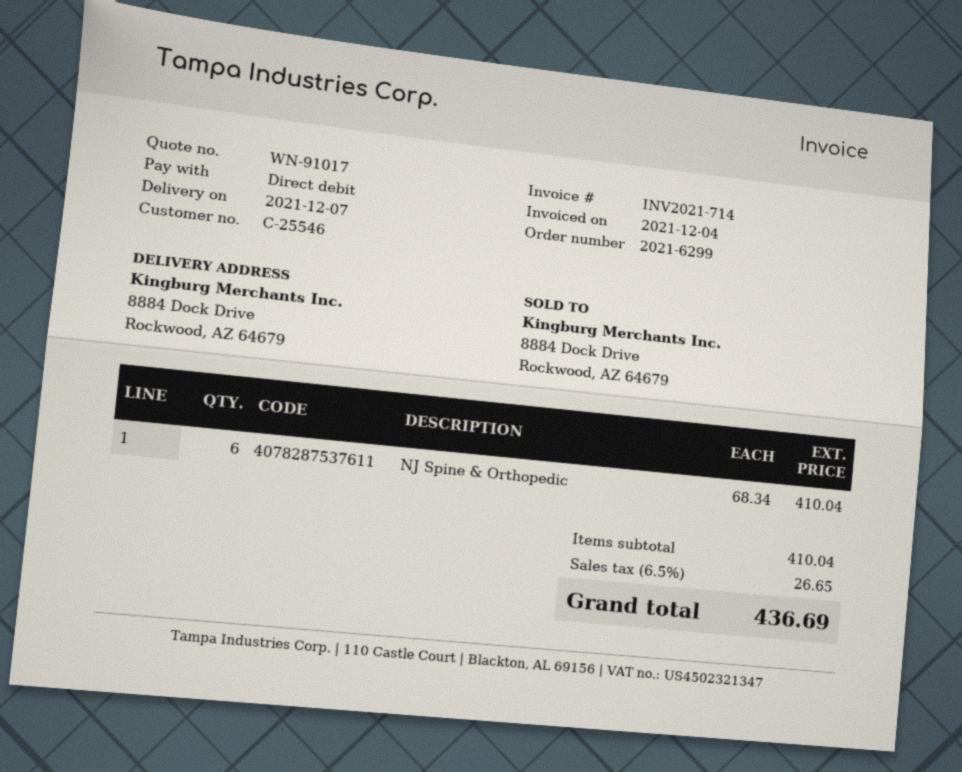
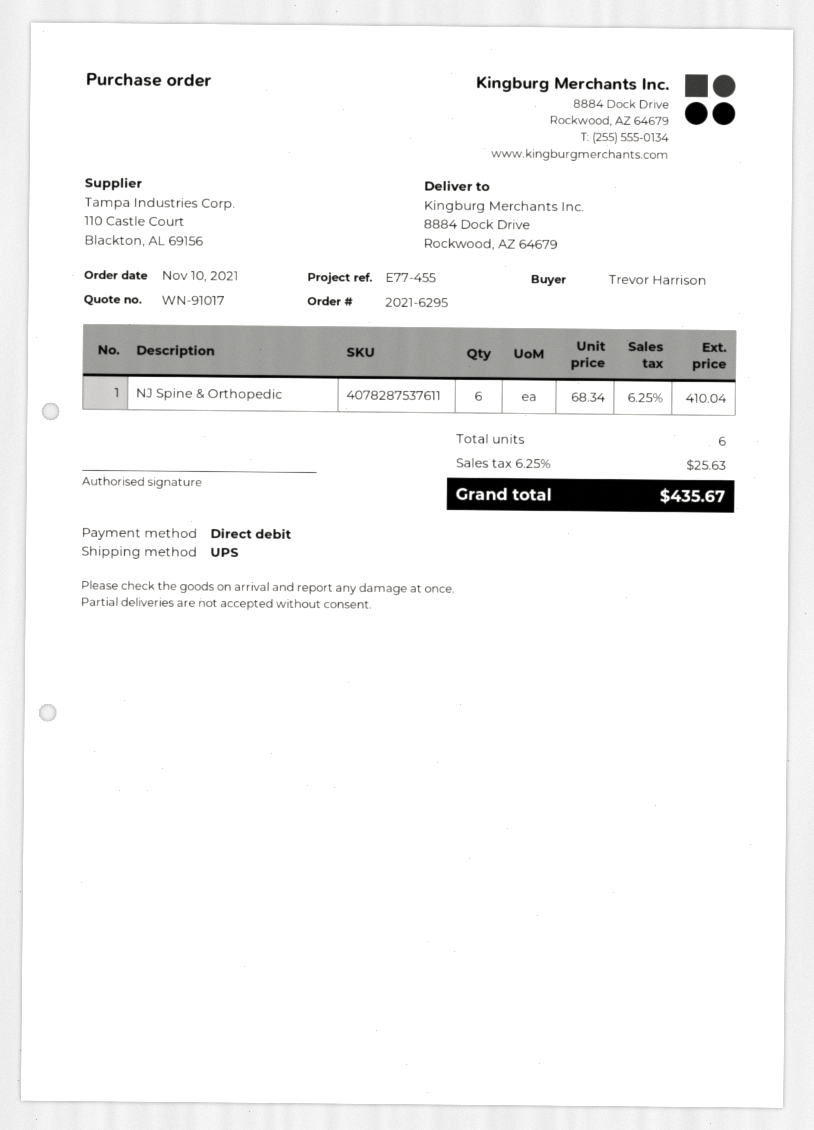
order number: 2021-6299 -> 2021-6295
tax: 6.5% = 26.65 -> 6.25% = 25.63
total: 436.69 -> 435.67

